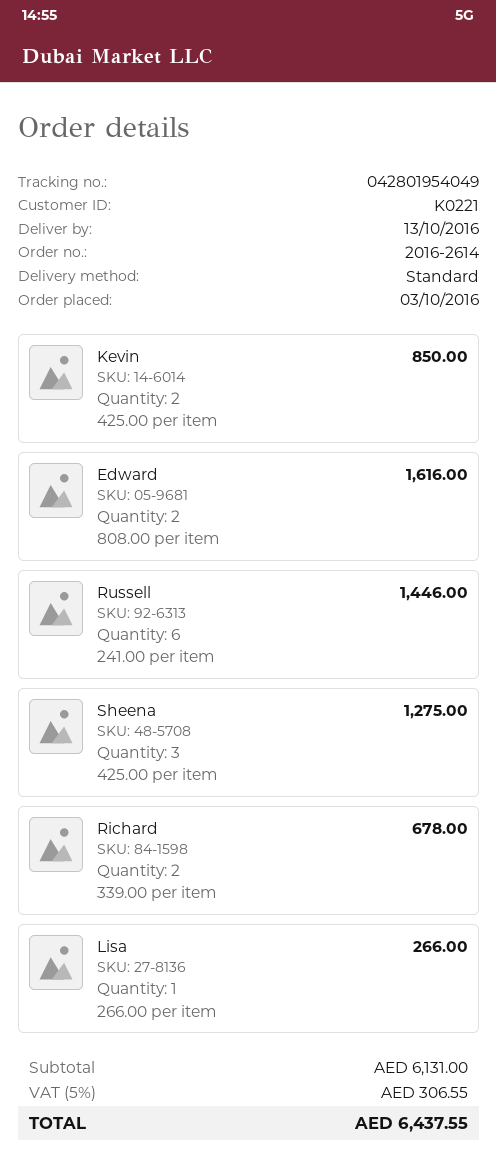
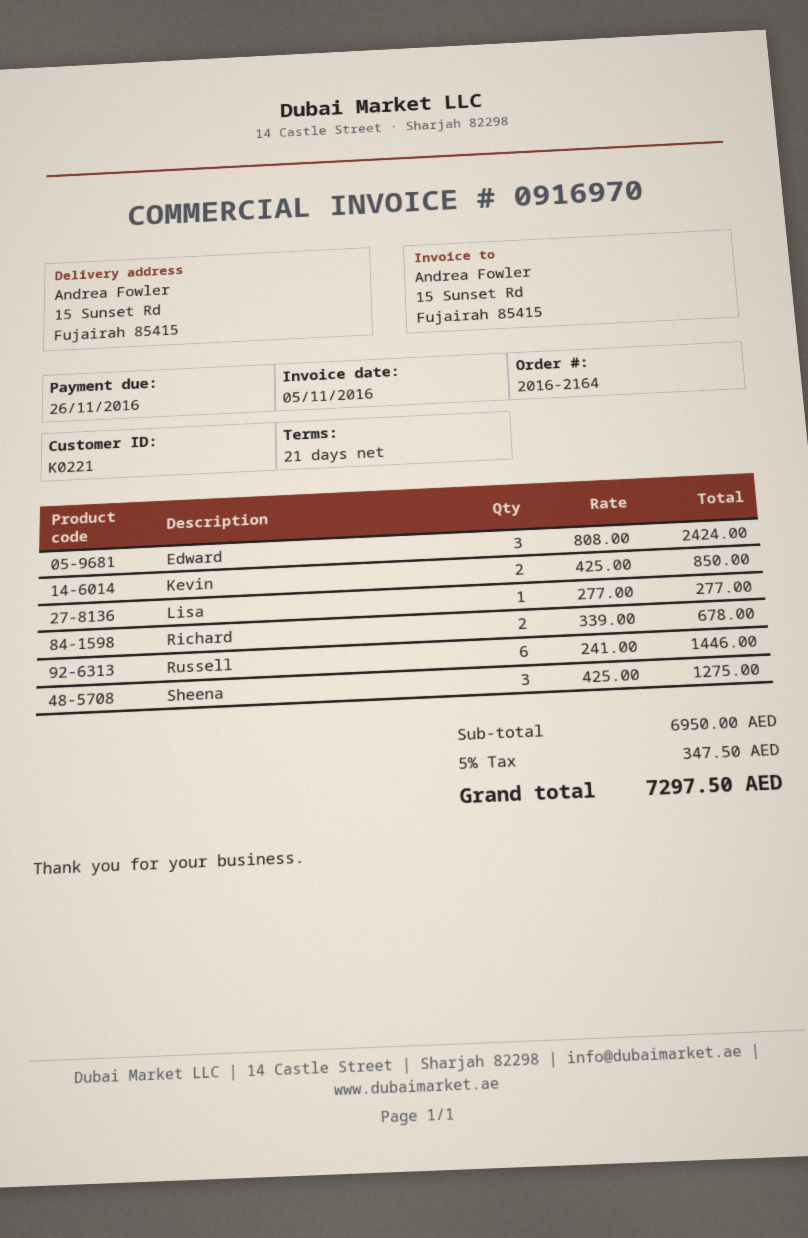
order number: 2016-2614 -> 2016-2164
Edward: 2 x 808.00 = 1616.00 -> 3 x 808.00 = 2424.00
Lisa: 1 x 266.00 = 266.00 -> 1 x 277.00 = 277.00
subtotal: 6131.00 -> 6950.00
tax: 5% = 306.55 -> 5% = 347.50
total: 6437.55 -> 7297.50

